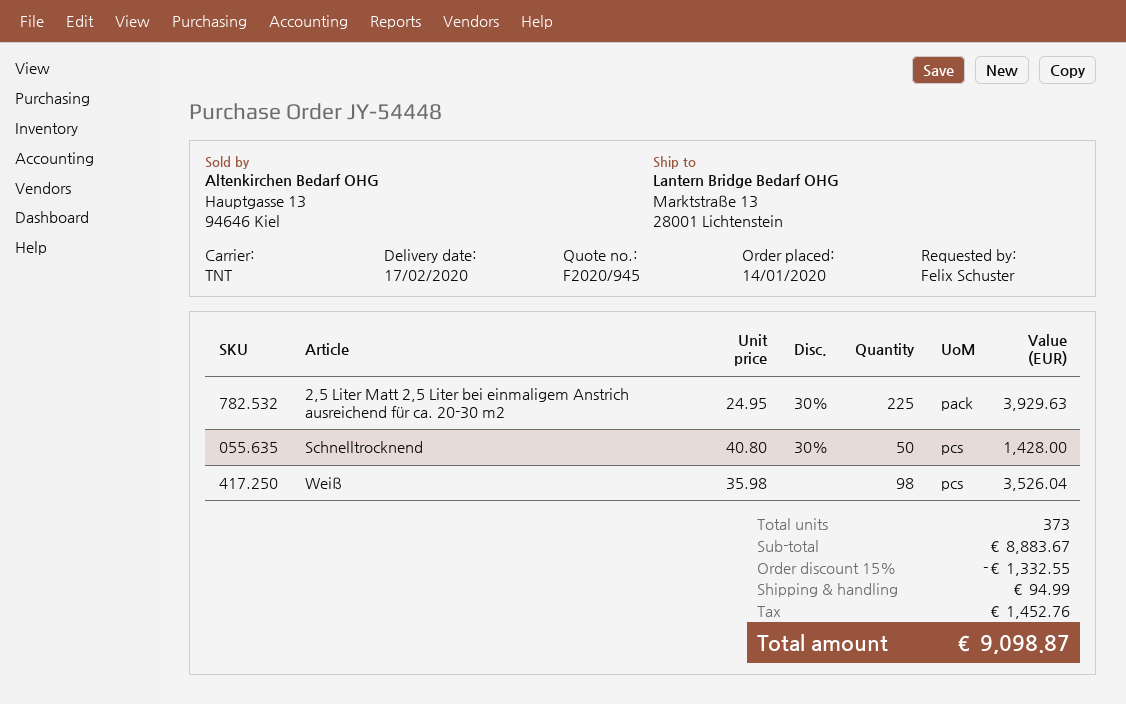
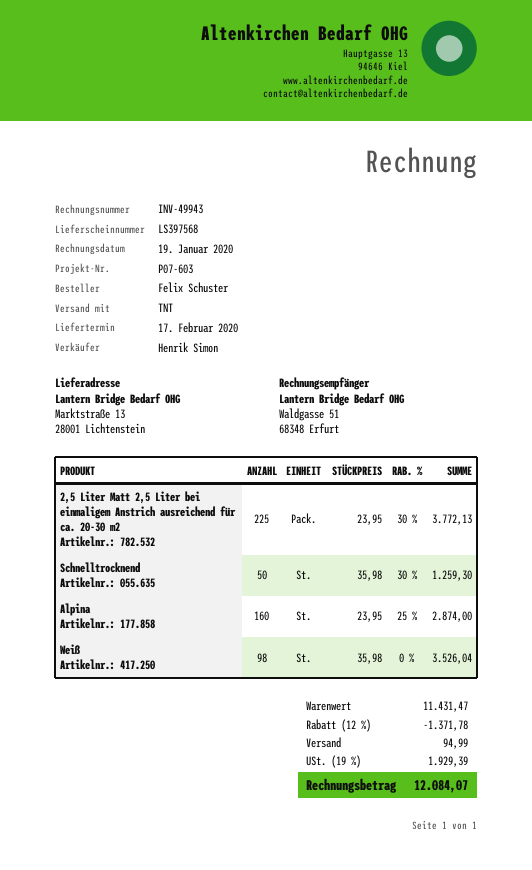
2,5 Liter Matt 2,5 Liter bei einmaligem Anstrich ausreichend für ca. 20-30 m2: 225 x 24.95 - 30% = 3929.63 -> 225 x 23.95 - 30% = 3772.13
Schnelltrocknend: 50 x 40.80 - 30% = 1428.00 -> 50 x 35.98 - 30% = 1259.30
Alpina: none -> 160 x 23.95 - 25% = 2874.00
subtotal: 8883.67 -> 11431.47
discount: 15% = 1332.55 -> 12% = 1371.78
tax: 1452.76 -> 1929.39
total: 9098.87 -> 12084.07

